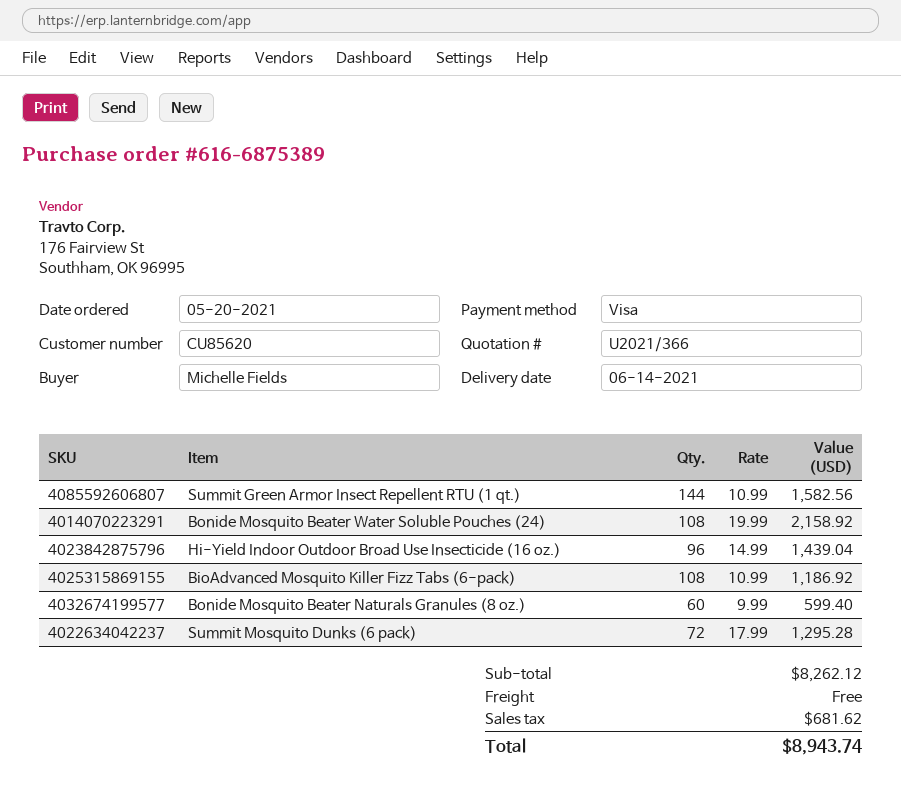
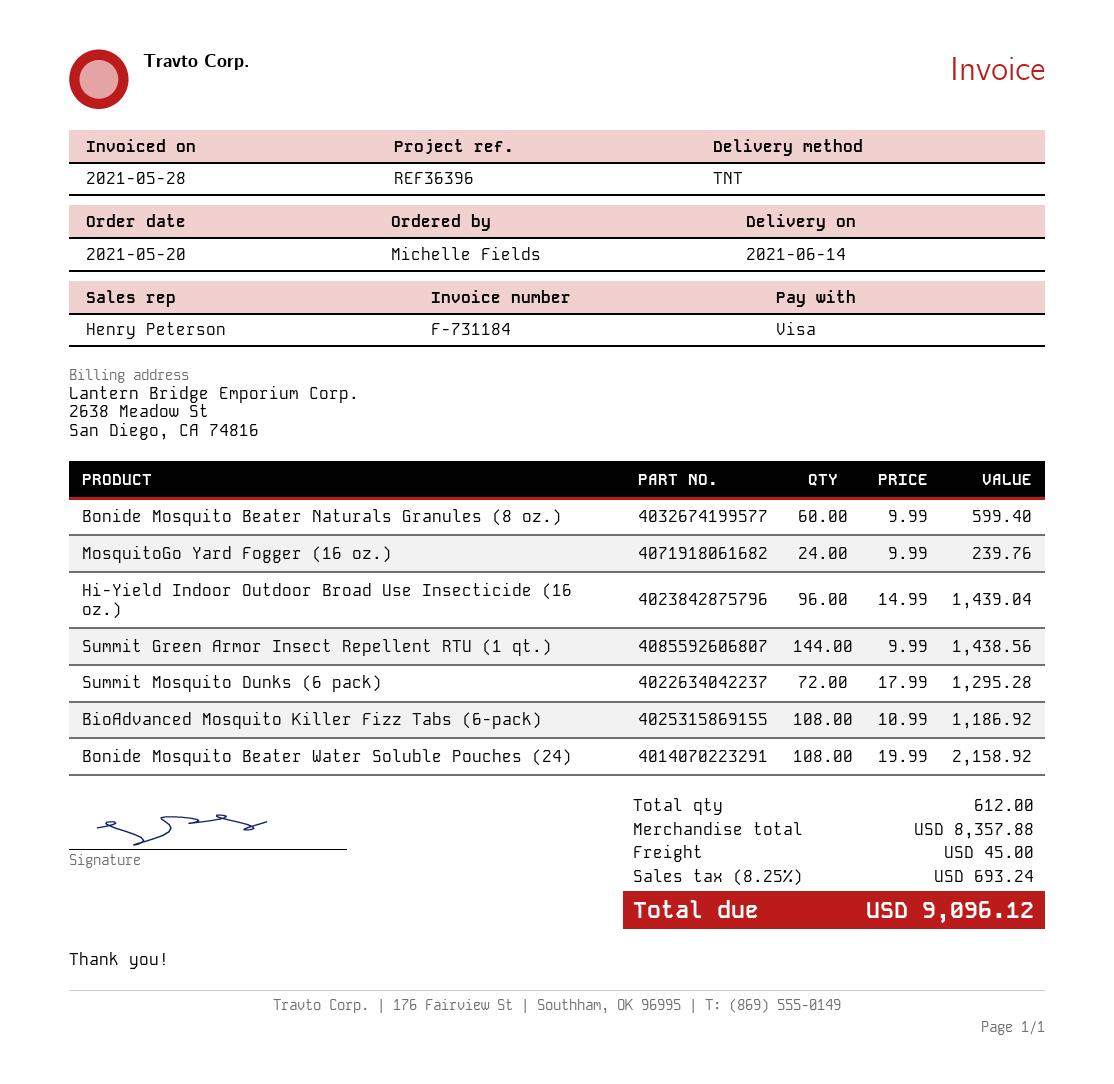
Summit Green Armor Insect Repellent RTU (1 qt.): 144 x 10.99 = 1582.56 -> 144 x 9.99 = 1438.56
MosquitoGo Yard Fogger (16 oz.): none -> 24 x 9.99 = 239.76
subtotal: 8262.12 -> 8357.88
shipping: 0.00 -> 45.00
tax: 681.62 -> 693.24
total: 8943.74 -> 9096.12

